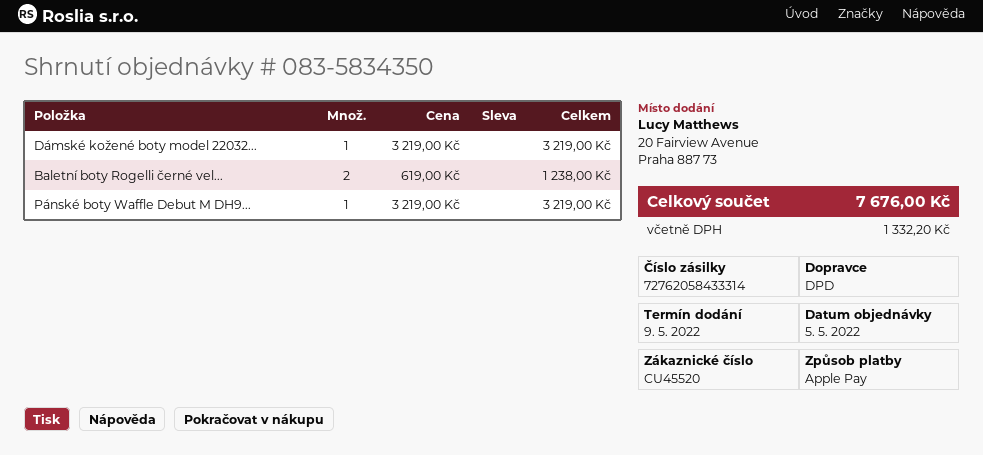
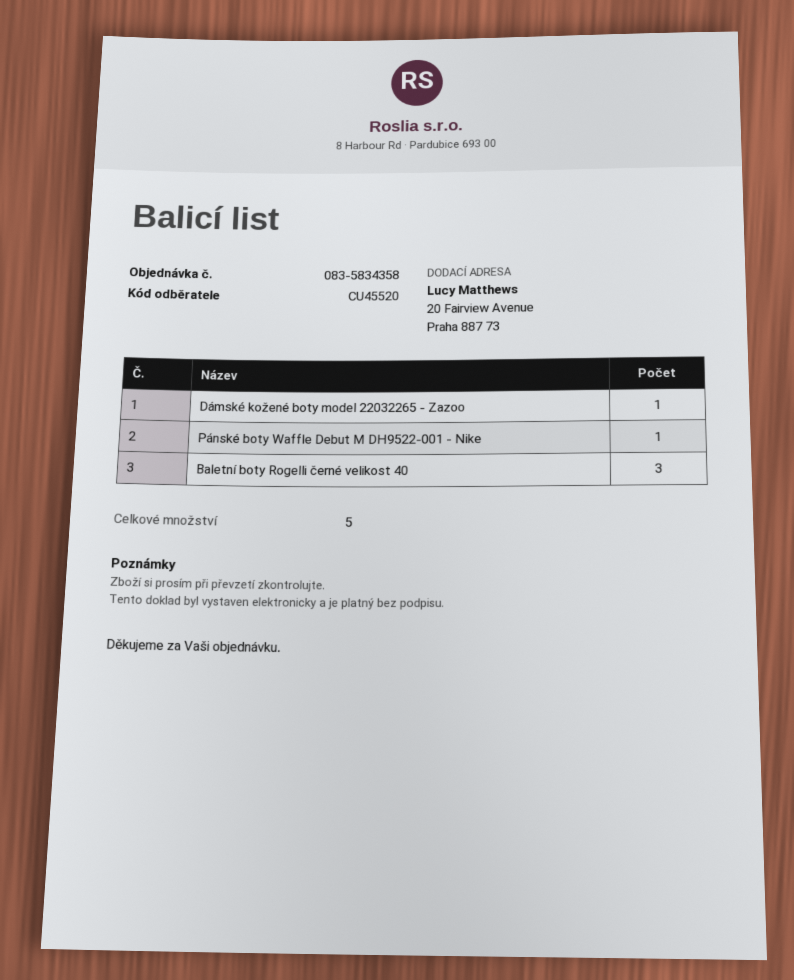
order number: 083-5834350 -> 083-5834358
Baletní boty Rogelli černé vel...: 2 -> 3

